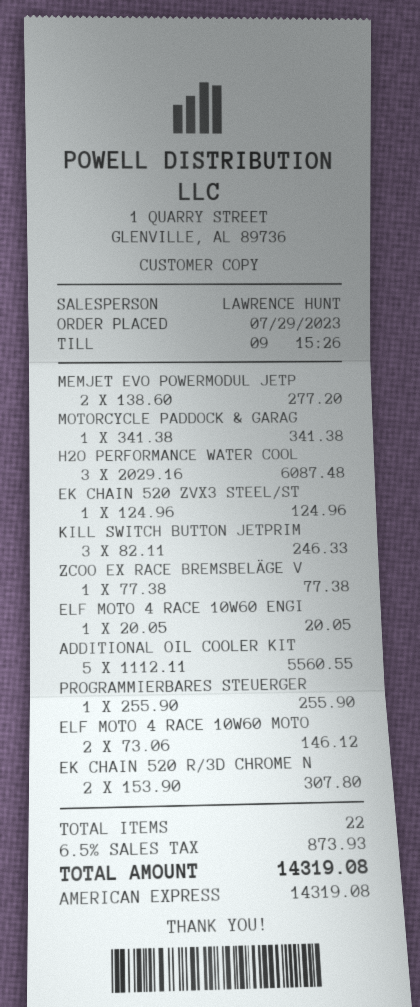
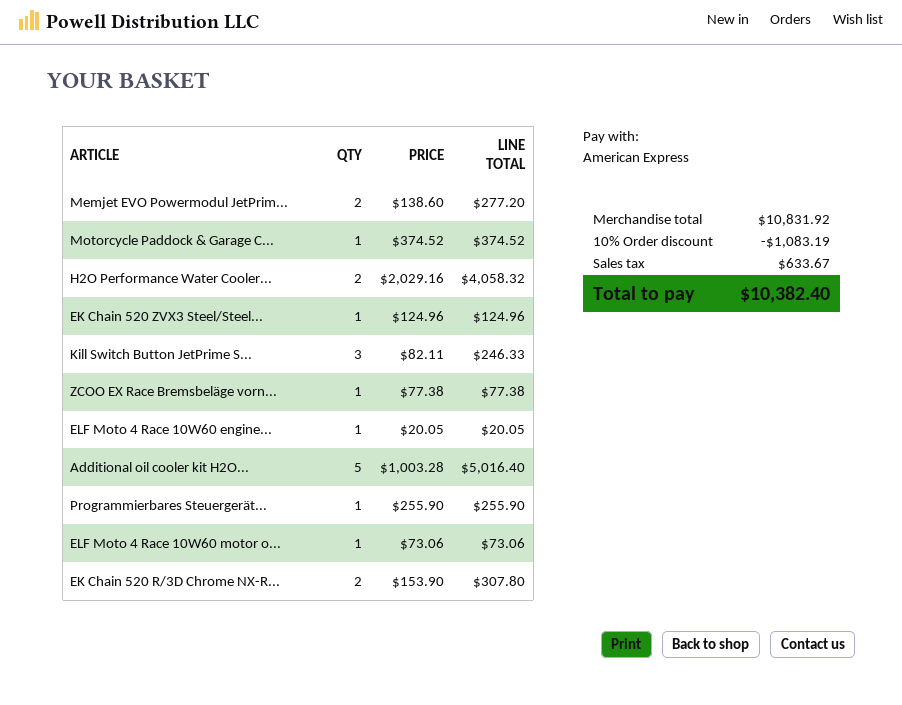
MOTORCYCLE PADDOCK & GARAG: 1 x 341.38 = 341.38 -> 1 x 374.52 = 374.52
H2O PERFORMANCE WATER COOL: 3 x 2029.16 = 6087.48 -> 2 x 2029.16 = 4058.32
ADDITIONAL OIL COOLER KIT: 5 x 1112.11 = 5560.55 -> 5 x 1003.28 = 5016.40
ELF MOTO 4 RACE 10W60 MOTO: 2 x 73.06 = 146.12 -> 1 x 73.06 = 73.06
discount: none -> 10% = 1083.19
tax: 873.93 -> 633.67
total: 14319.08 -> 10382.40

